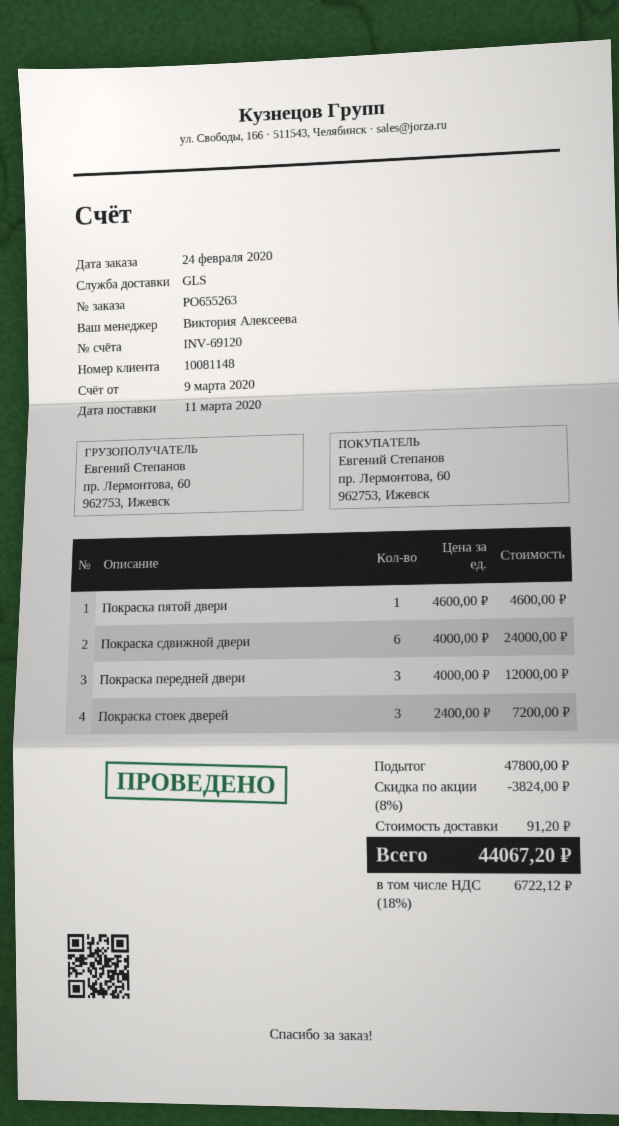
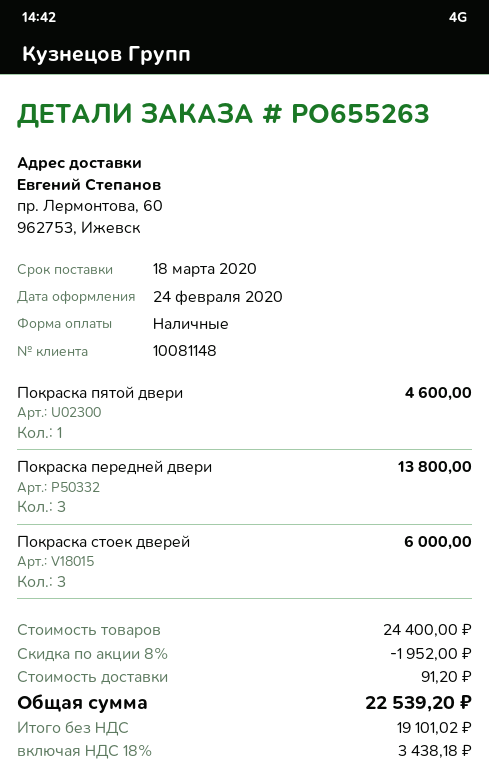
delivery date: 2020-03-11 -> 2020-03-18
Покраска сдвижной двери: 6 for 24000.00 -> none
Покраска передней двери: 3 for 12000.00 -> 3 for 13800.00
Покраска стоек дверей: 3 for 7200.00 -> 3 for 6000.00
subtotal: 47800.00 -> 24400.00
discount: 8% = 3824.00 -> 8% = 1952.00
tax: 18% = 6722.12 -> 18% = 3438.18
total: 44067.20 -> 22539.20

